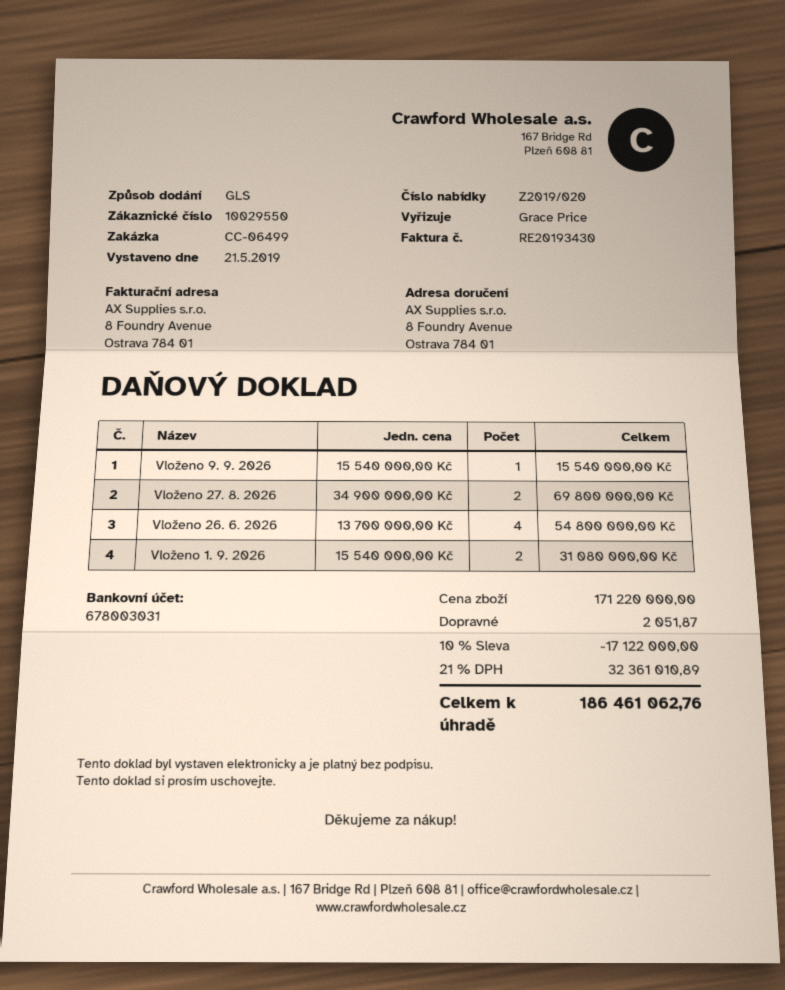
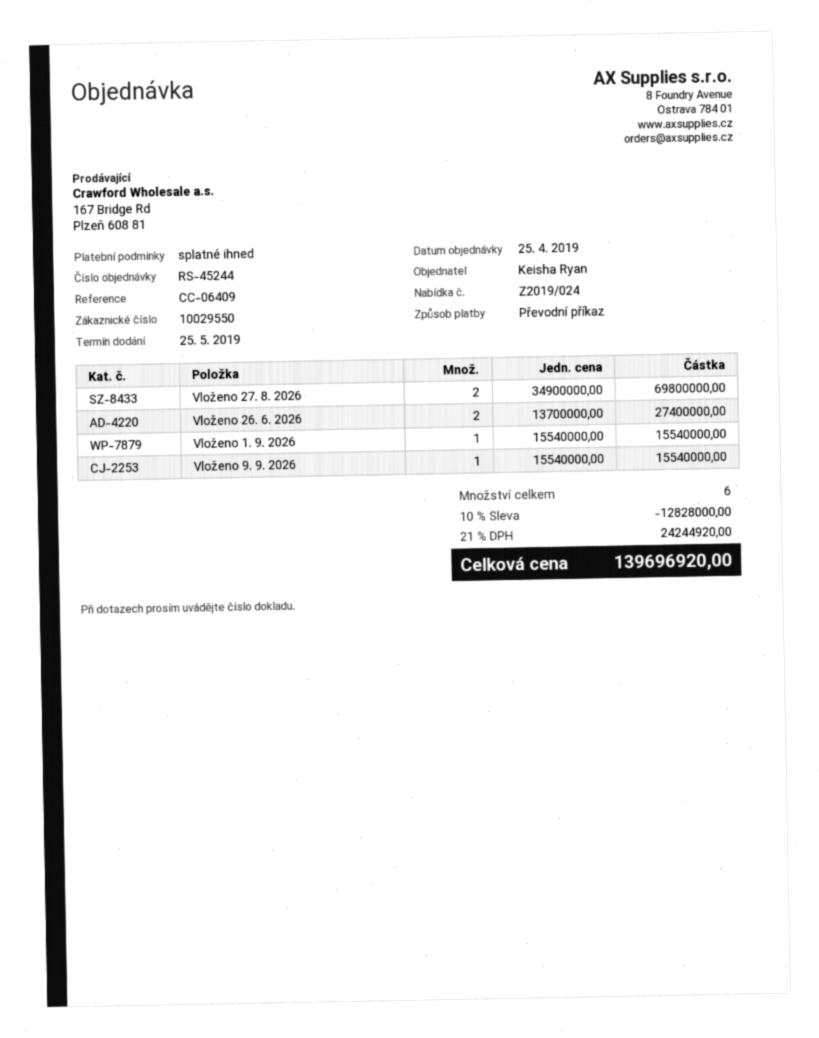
quote number: Z2019/020 -> Z2019/024
reference: CC-06499 -> CC-06409
Vloženo 26. 6. 2026: 4 x 13700000.00 = 54800000.00 -> 2 x 13700000.00 = 27400000.00
Vloženo 1. 9. 2026: 2 x 15540000.00 = 31080000.00 -> 1 x 15540000.00 = 15540000.00
discount: 10% = 17122000.00 -> 10% = 12828000.00
shipping: 2051.87 -> none
tax: 21% = 32361010.89 -> 21% = 24244920.00
total: 186461062.76 -> 139696920.00

